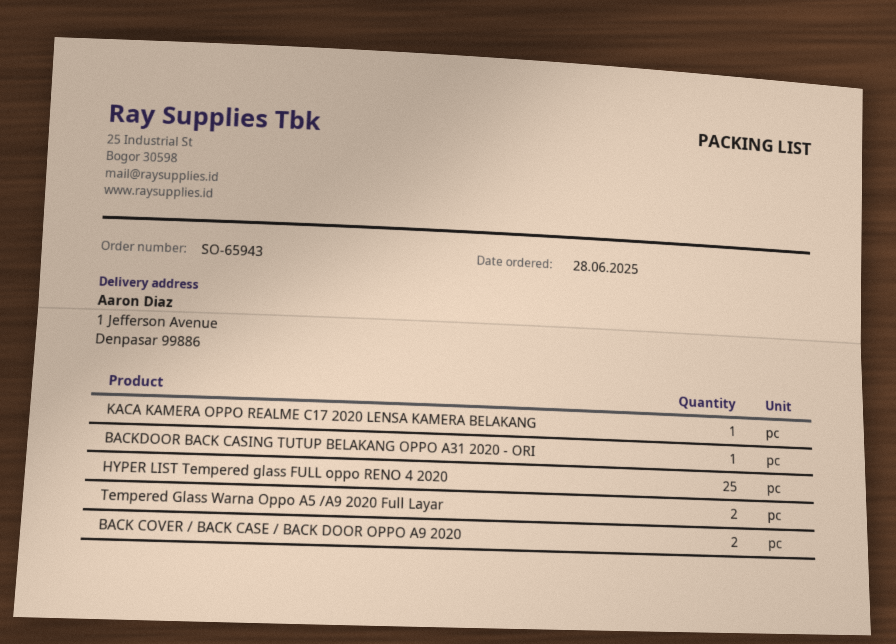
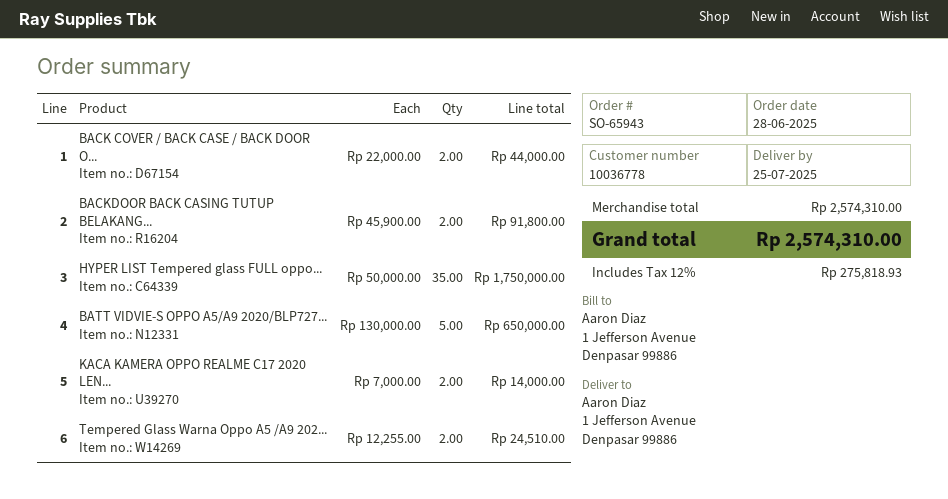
KACA KAMERA OPPO REALME C17 2020 LENSA KAMERA BELAKANG: 1 -> 2
BACKDOOR BACK CASING TUTUP BELAKANG OPPO A31 2020 - ORI: 1 -> 2
HYPER LIST Tempered glass FULL oppo RENO 4 2020: 25 -> 35
BATT VIDVIE-S OPPO A5/A9 2020/BLP727...: none -> 5

